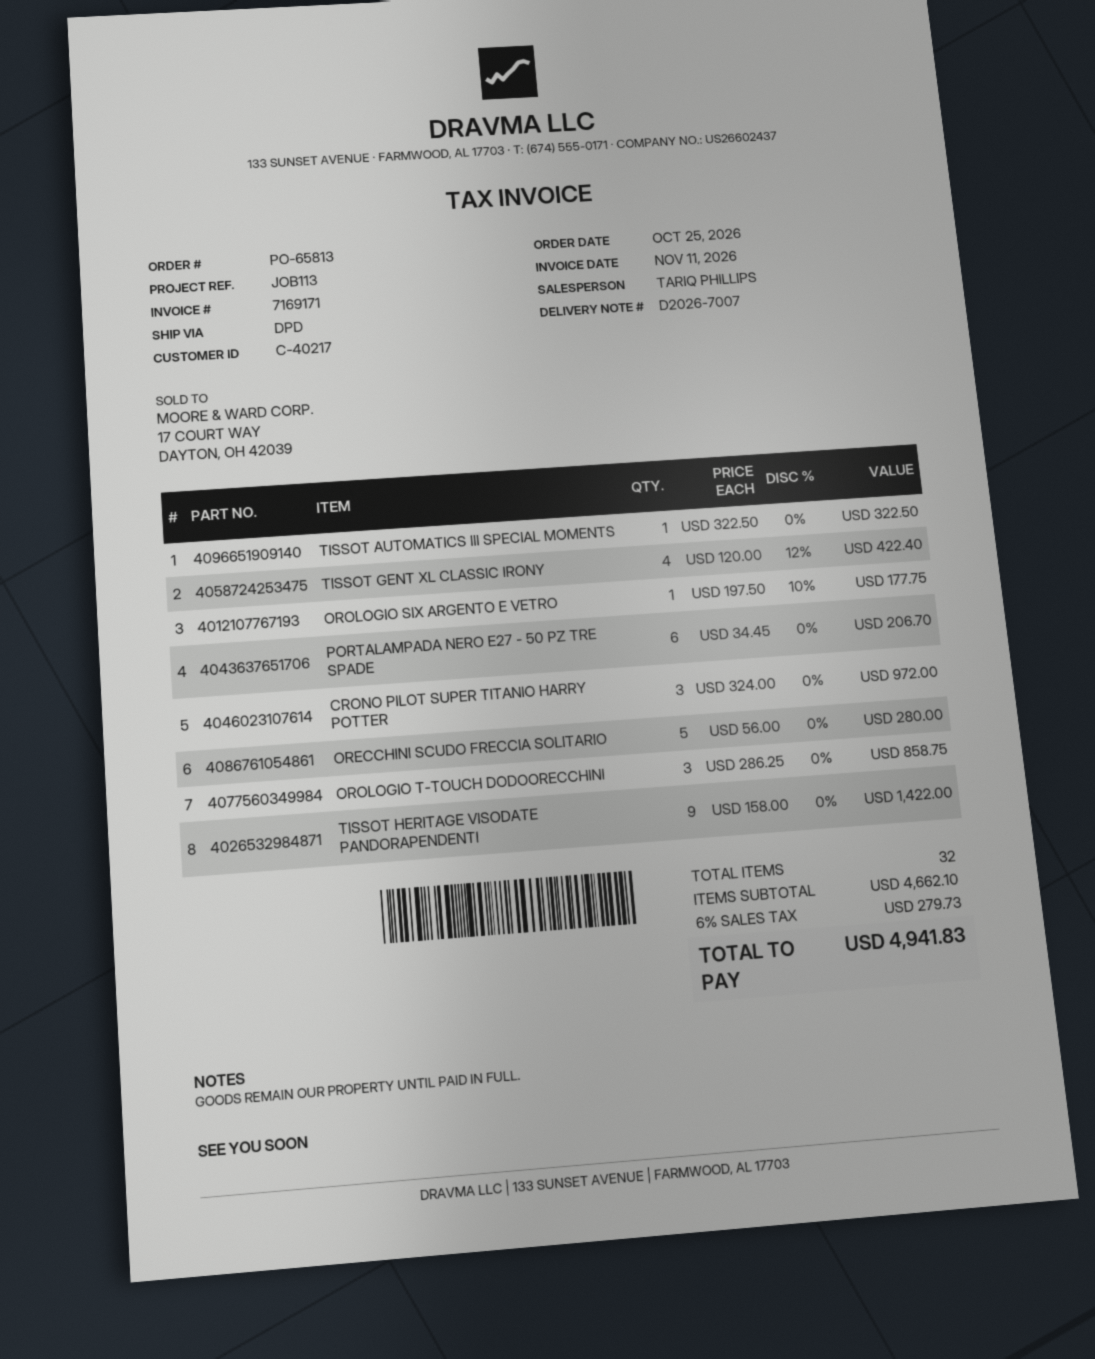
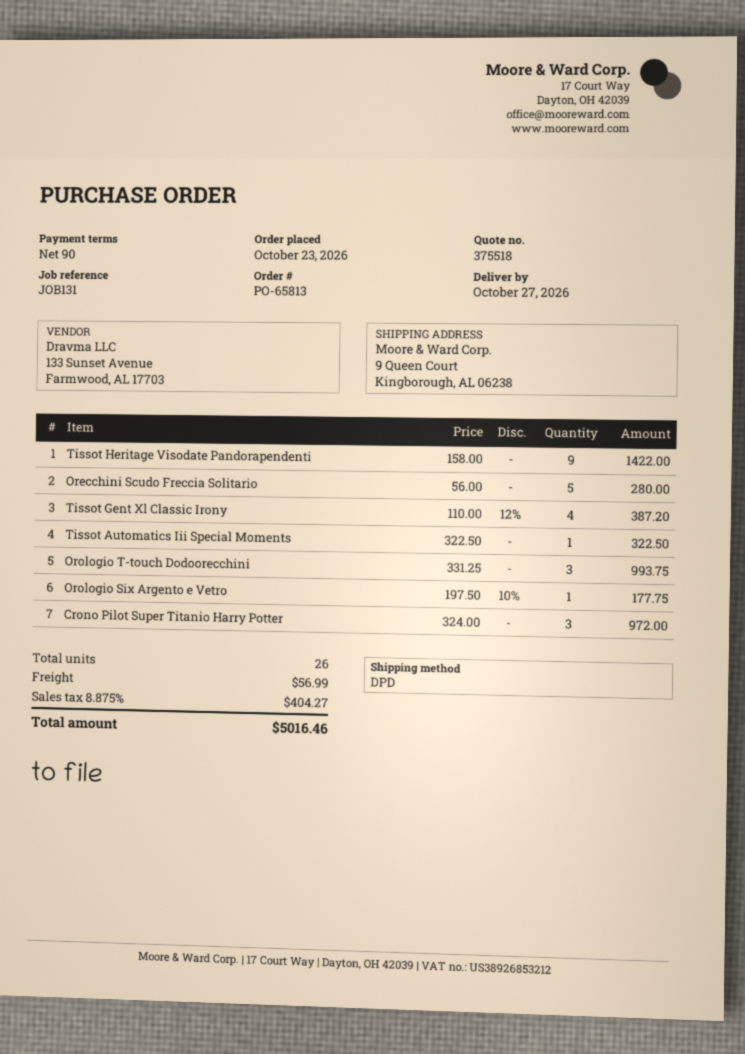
order date: 2026-10-25 -> 2026-10-23
reference: JOB113 -> JOB131
TISSOT GENT XL CLASSIC IRONY: 4 x 120.00 - 12% = 422.40 -> 4 x 110.00 - 12% = 387.20
PORTALAMPADA NERO E27 - 50 PZ TRE SPADE: 6 x 34.45 = 206.70 -> none
OROLOGIO T-TOUCH DODOORECCHINI: 3 x 286.25 = 858.75 -> 3 x 331.25 = 993.75
total quantity: 32 -> 26
shipping: none -> 56.99
tax: 6% = 279.73 -> 8.875% = 404.27
total: 4941.83 -> 5016.46

